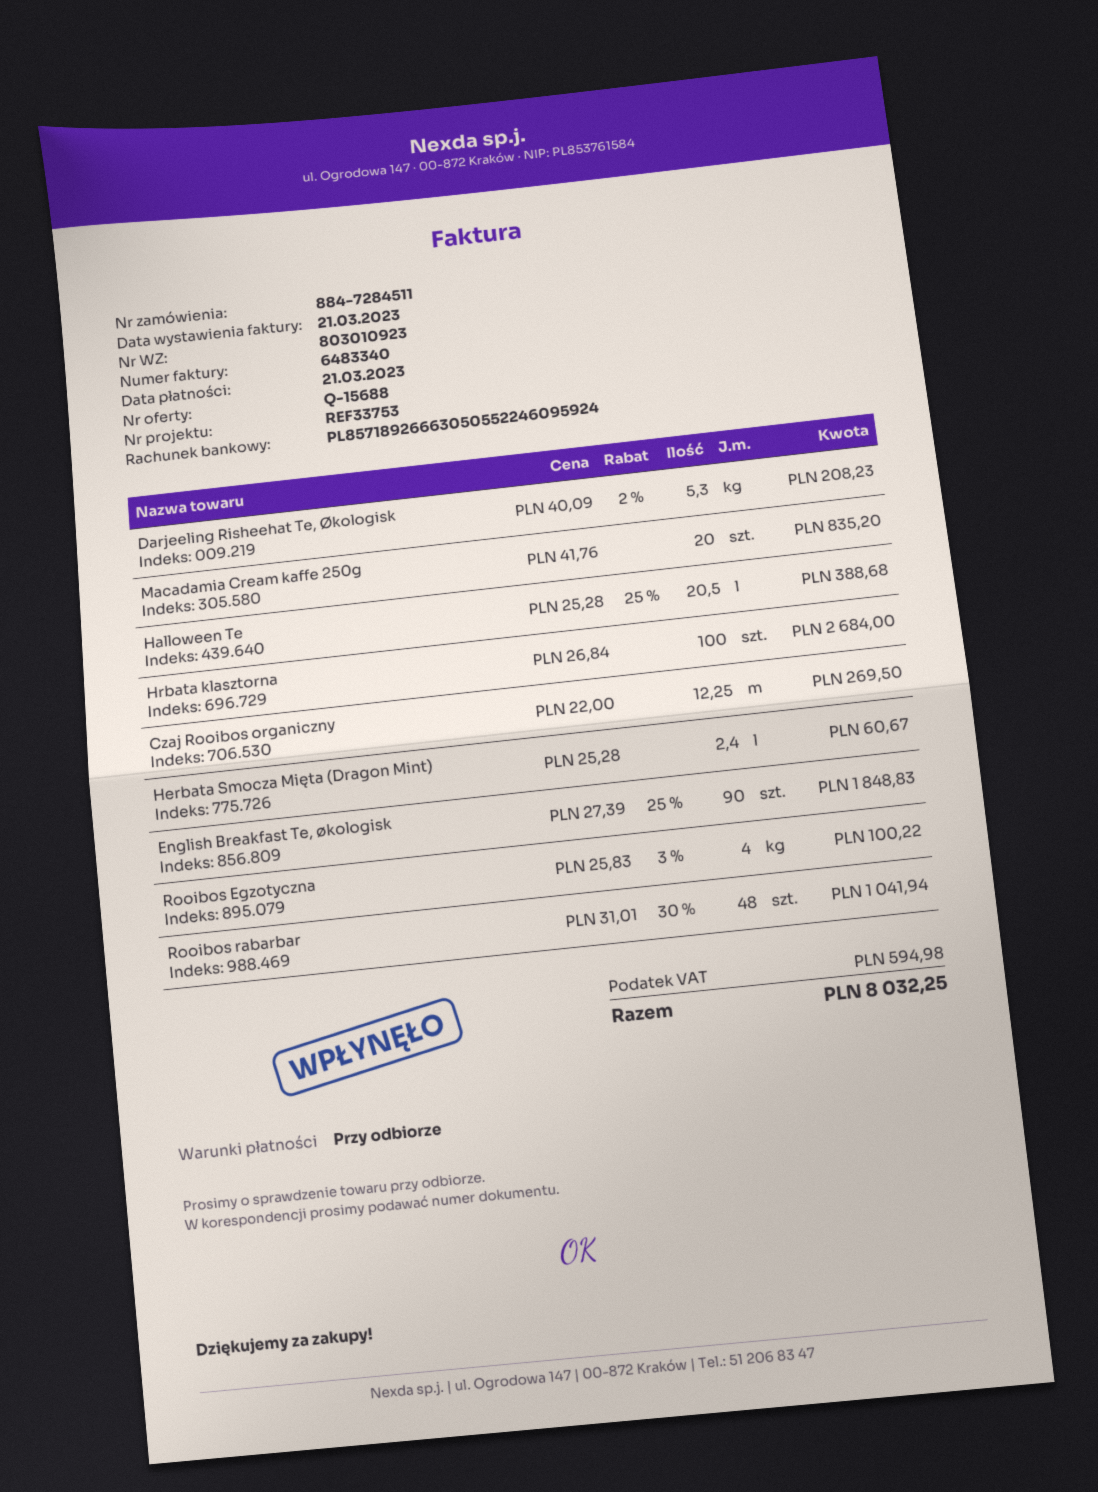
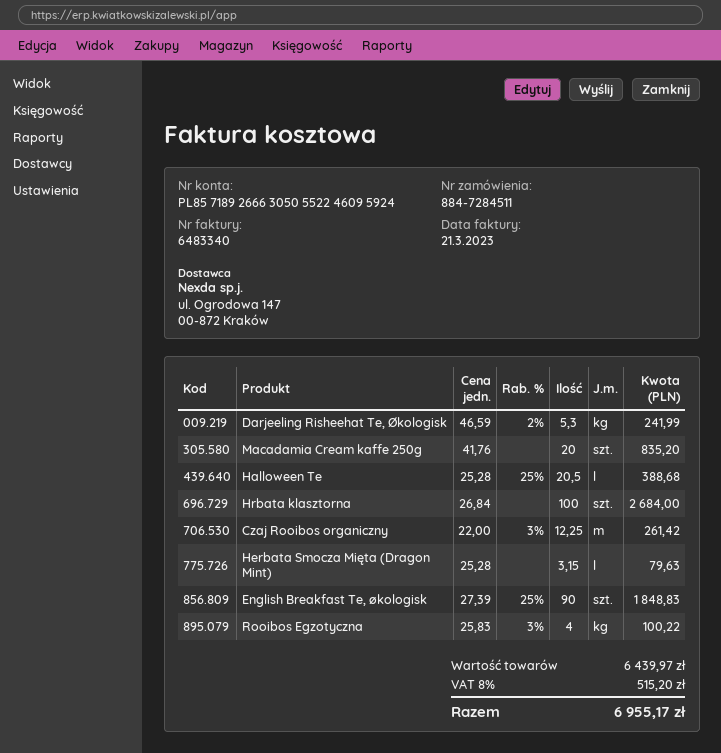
Darjeeling Risheehat Te, Økologisk: 5.3 x 40.09 - 2% = 208.23 -> 5.3 x 46.59 - 2% = 241.99
Czaj Rooibos organiczny: 12.25 x 22.00 = 269.50 -> 12.25 x 22.00 - 3% = 261.42
Herbata Smocza Mięta (Dragon Mint): 2.4 x 25.28 = 60.67 -> 3.15 x 25.28 = 79.63
Rooibos rabarbar: 48 x 31.01 - 30% = 1041.94 -> none
tax: 594.98 -> 515.20
total: 8032.25 -> 6955.17

